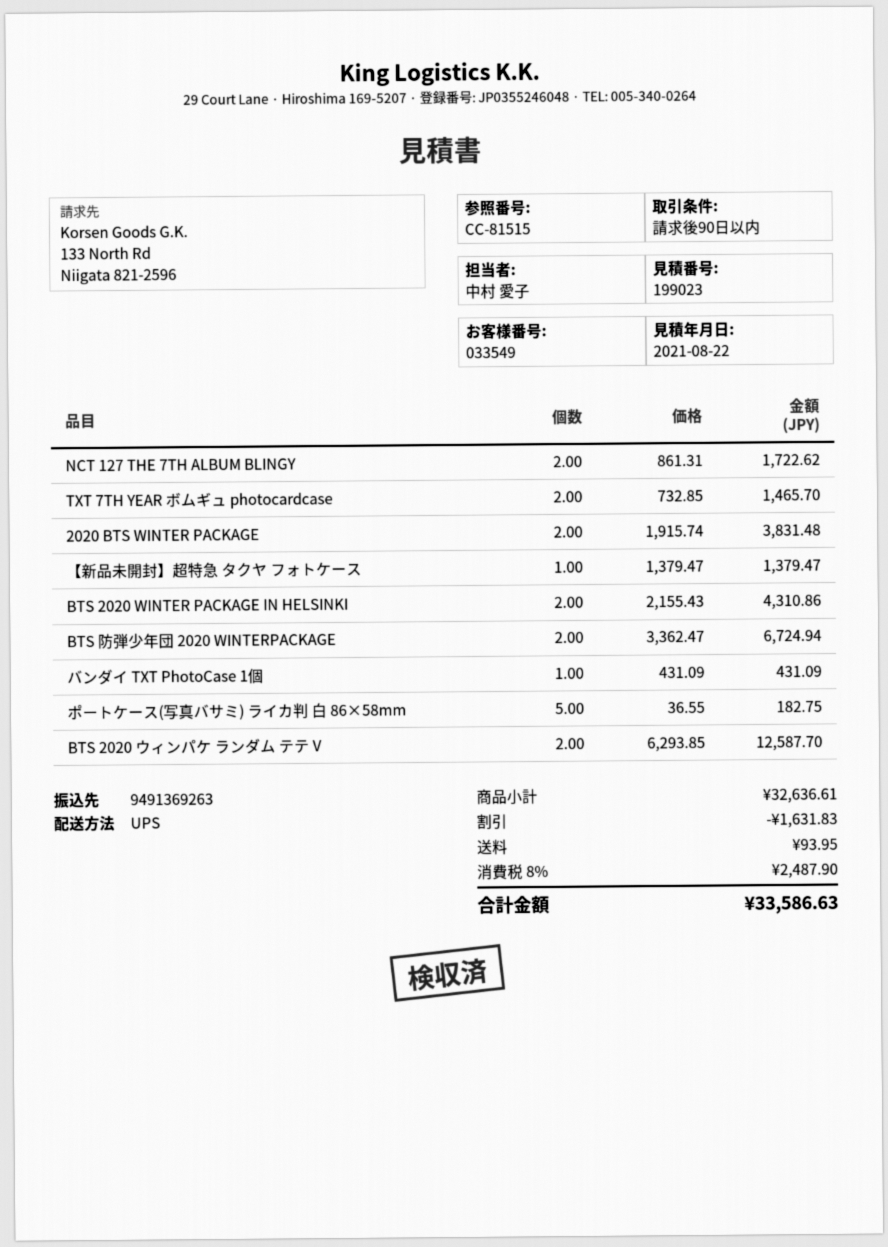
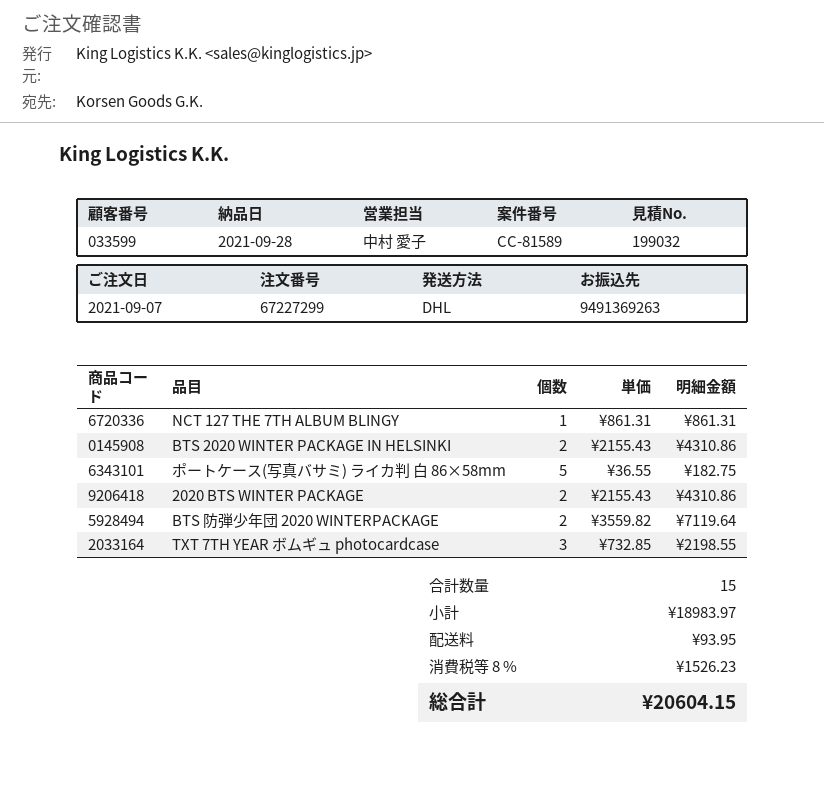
quote number: 199023 -> 199032
customer number: 033549 -> 033599
reference: CC-81515 -> CC-81589
shipping method: UPS -> DHL
NCT 127 THE 7TH ALBUM BLINGY: 2 x 861.31 = 1722.62 -> 1 x 861.31 = 861.31
TXT 7TH YEAR ボムギュ photocardcase: 2 x 732.85 = 1465.70 -> 3 x 732.85 = 2198.55
2020 BTS WINTER PACKAGE: 2 x 1915.74 = 3831.48 -> 2 x 2155.43 = 4310.86
【新品未開封】超特急 タクヤ フォトケース: 1 x 1379.47 = 1379.47 -> none
BTS 防弾少年団 2020 WINTERPACKAGE: 2 x 3362.47 = 6724.94 -> 2 x 3559.82 = 7119.64
バンダイ TXT PhotoCase 1個: 1 x 431.09 = 431.09 -> none
BTS 2020 ウィンパケ ランダム テテ V: 2 x 6293.85 = 12587.70 -> none
subtotal: 32636.61 -> 18983.97
discount: 1631.83 -> none
tax: 8% = 2487.90 -> 8% = 1526.23
total: 33586.63 -> 20604.15

